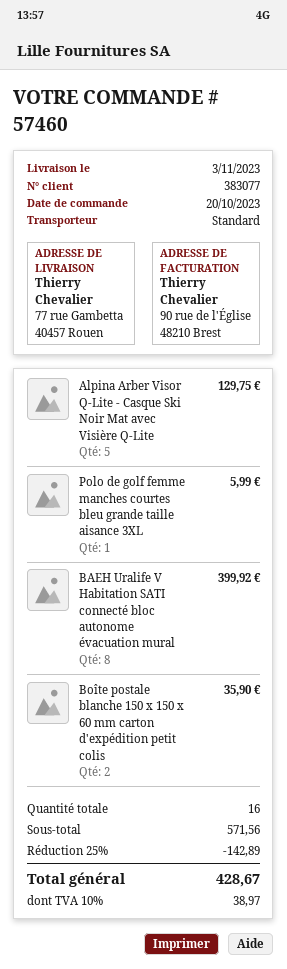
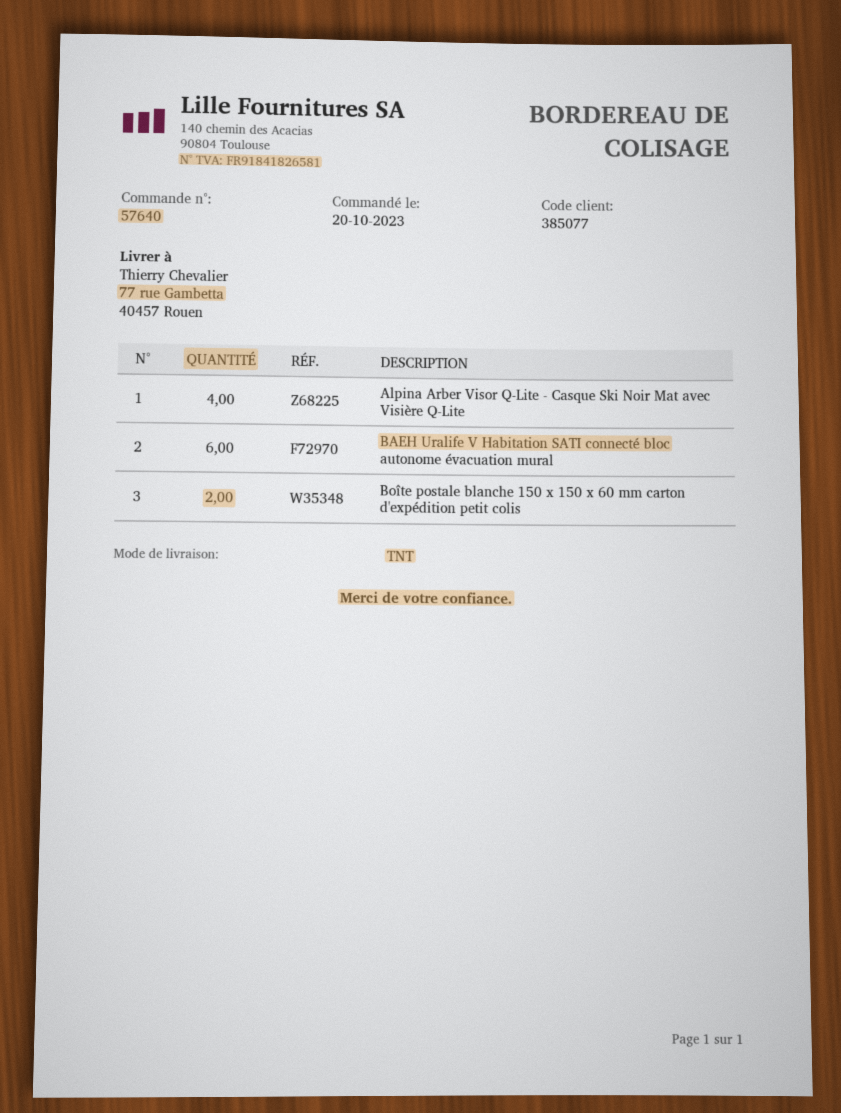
order number: 57460 -> 57640
customer number: 383077 -> 385077
shipping method: standard -> TNT
Alpina Arber Visor Q-Lite - Casque Ski Noir Mat avec Visière Q-Lite: 5 -> 4
Polo de golf femme manches courtes bleu grande taille aisance 3XL: 1 -> none
BAEH Uralife V Habitation SATI connecté bloc autonome évacuation mural: 8 -> 6

